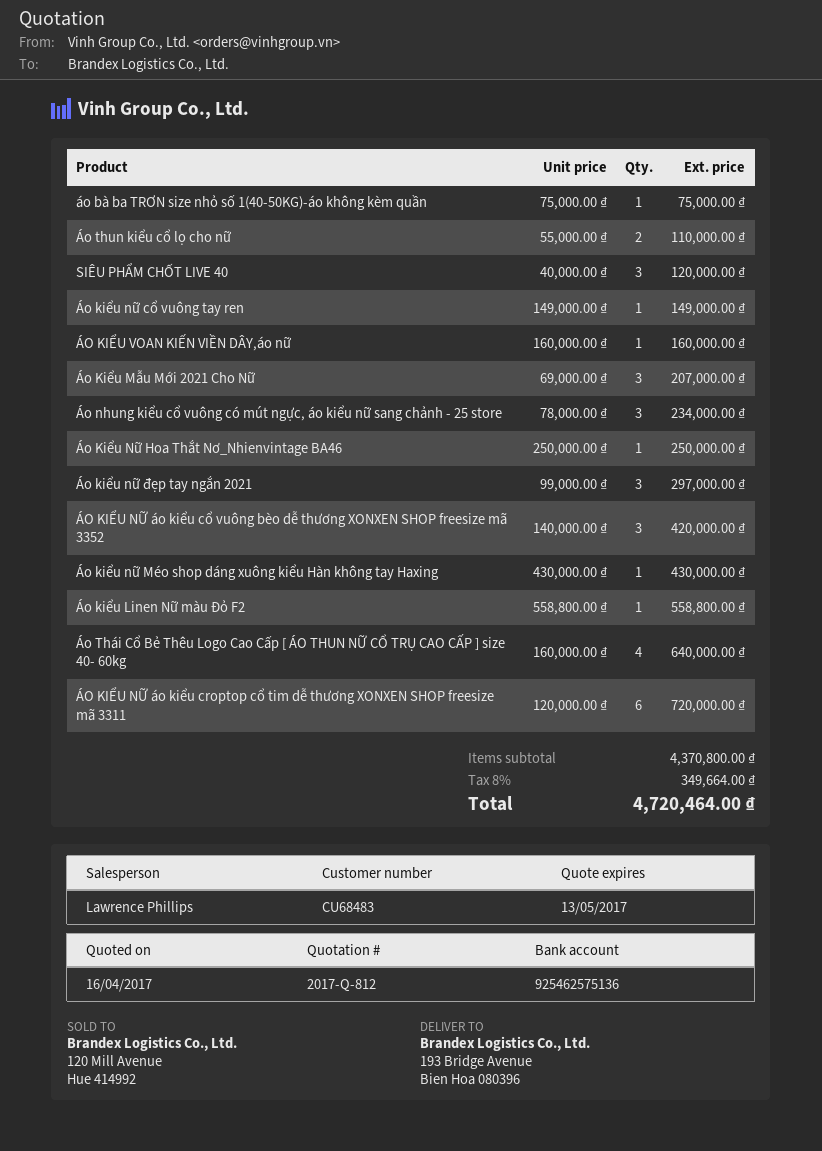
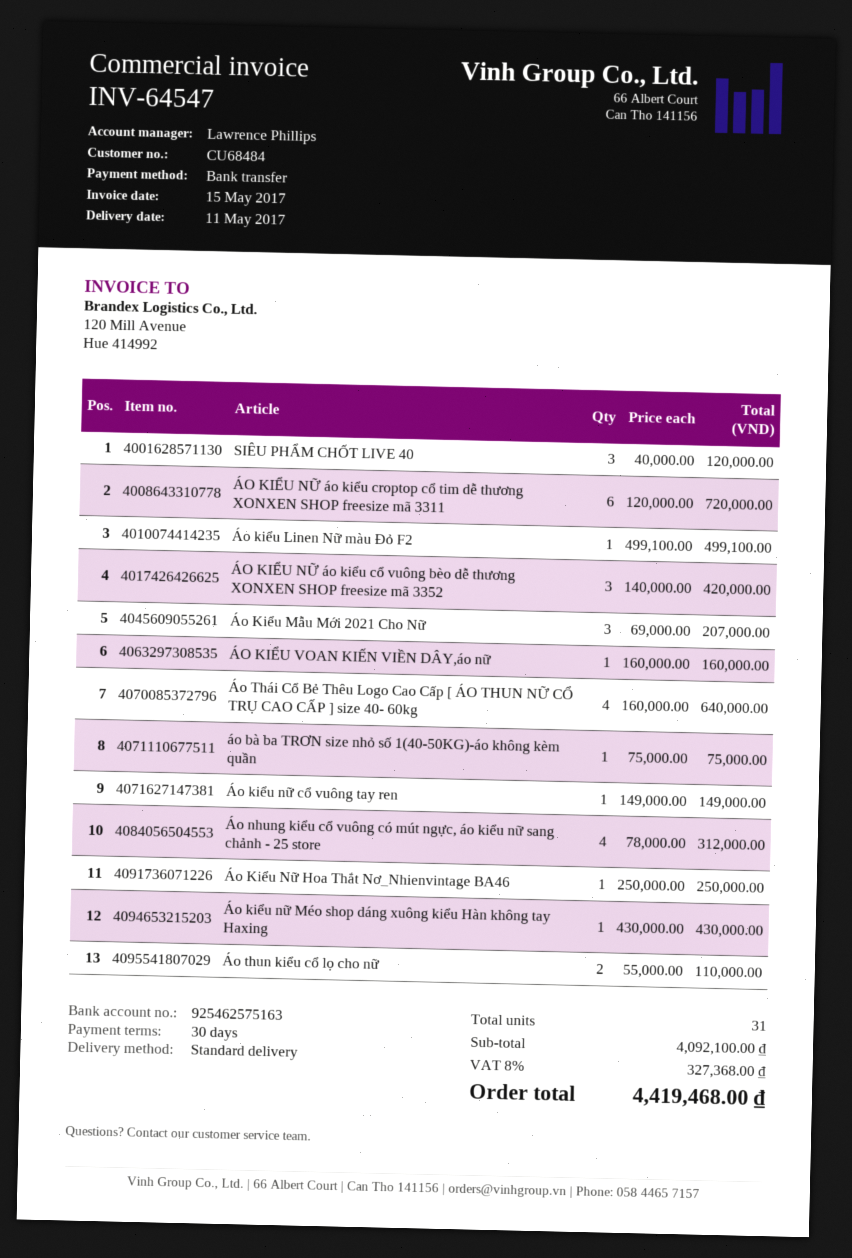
customer number: CU68483 -> CU68484
bank account: 925462575136 -> 925462575163
Áo nhung kiểu cổ vuông có mút ngực, áo kiểu nữ sang chảnh - 25 store: 3 x 78000.00 = 234000.00 -> 4 x 78000.00 = 312000.00
Áo kiểu nữ đẹp tay ngắn 2021: 3 x 99000.00 = 297000.00 -> none
Áo kiểu Linen Nữ màu Đỏ F2: 1 x 558800.00 = 558800.00 -> 1 x 499100.00 = 499100.00
subtotal: 4370800.00 -> 4092100.00
tax: 8% = 349664.00 -> 8% = 327368.00
total: 4720464.00 -> 4419468.00

